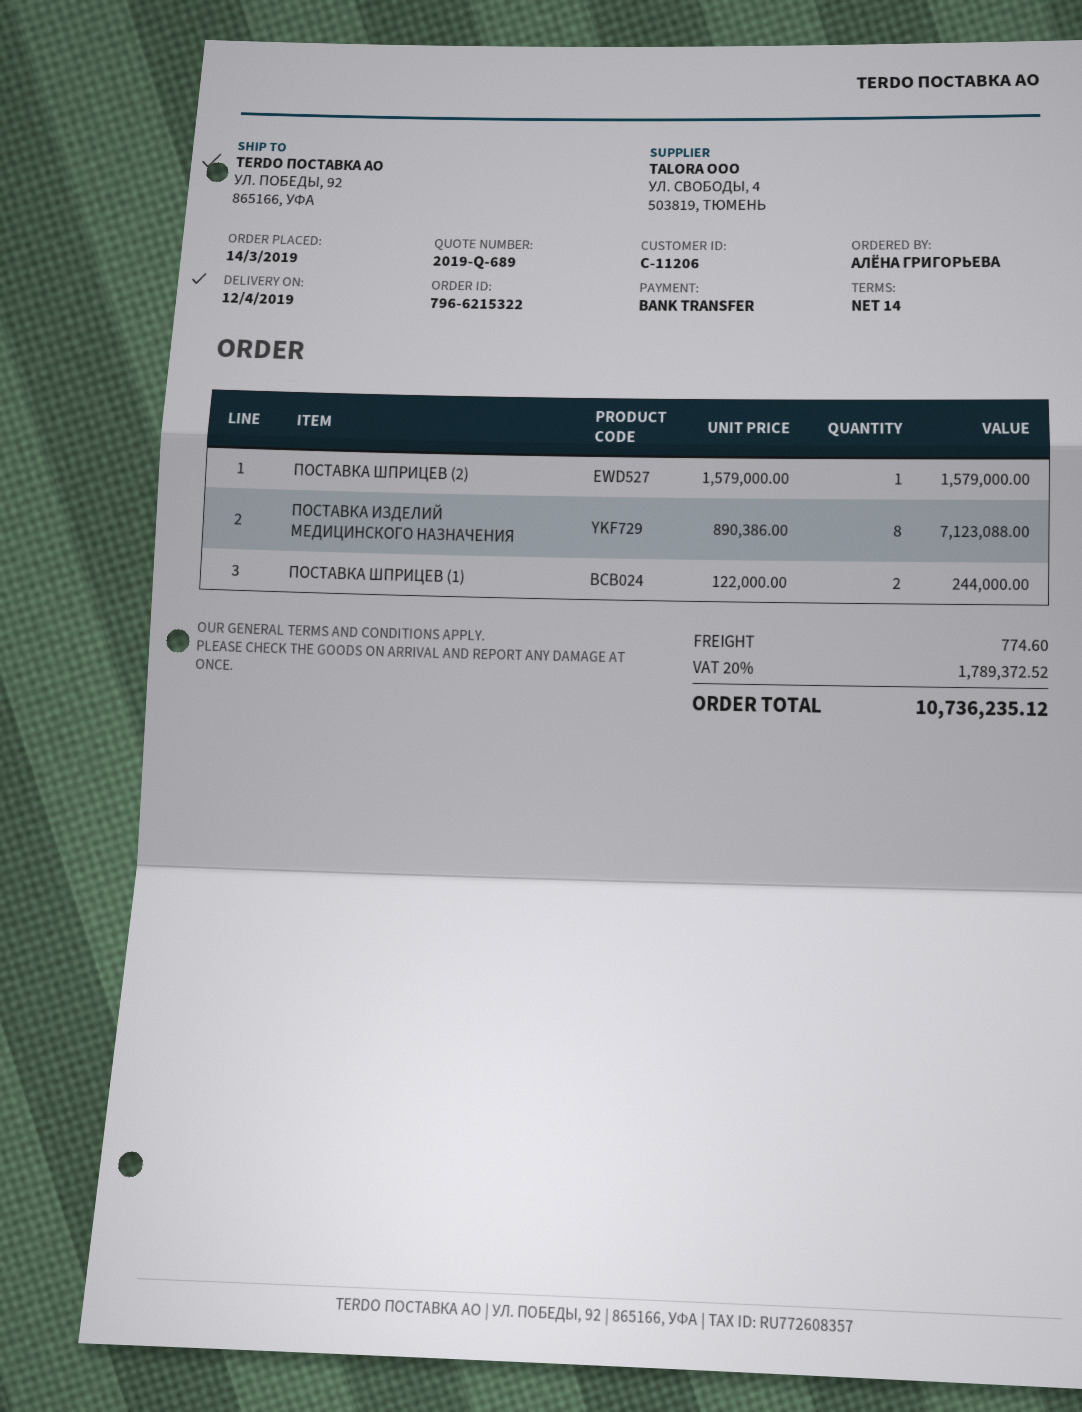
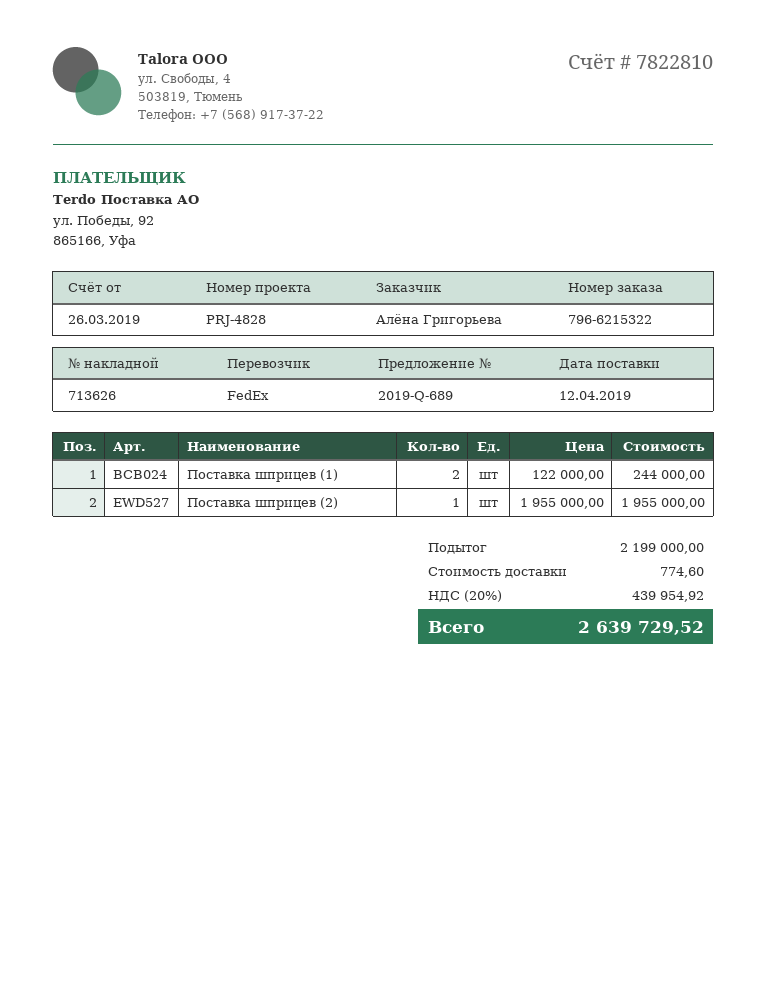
ПОСТАВКА ШПРИЦЕВ (2): 1 x 1579000.00 = 1579000.00 -> 1 x 1955000.00 = 1955000.00
ПОСТАВКА ИЗДЕЛИЙ МЕДИЦИНСКОГО НАЗНАЧЕНИЯ: 8 x 890386.00 = 7123088.00 -> none
tax: 20% = 1789372.52 -> 20% = 439954.92
total: 10736235.12 -> 2639729.52

